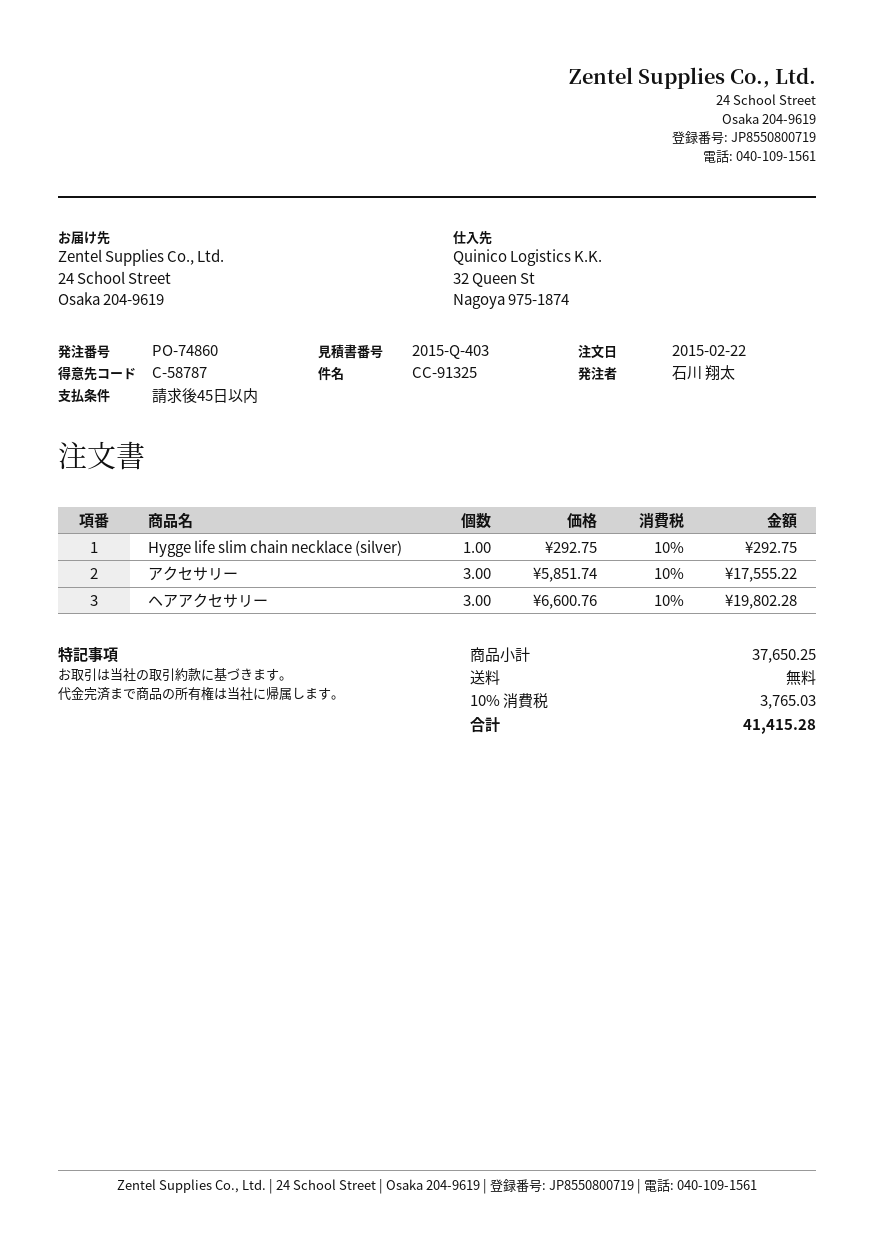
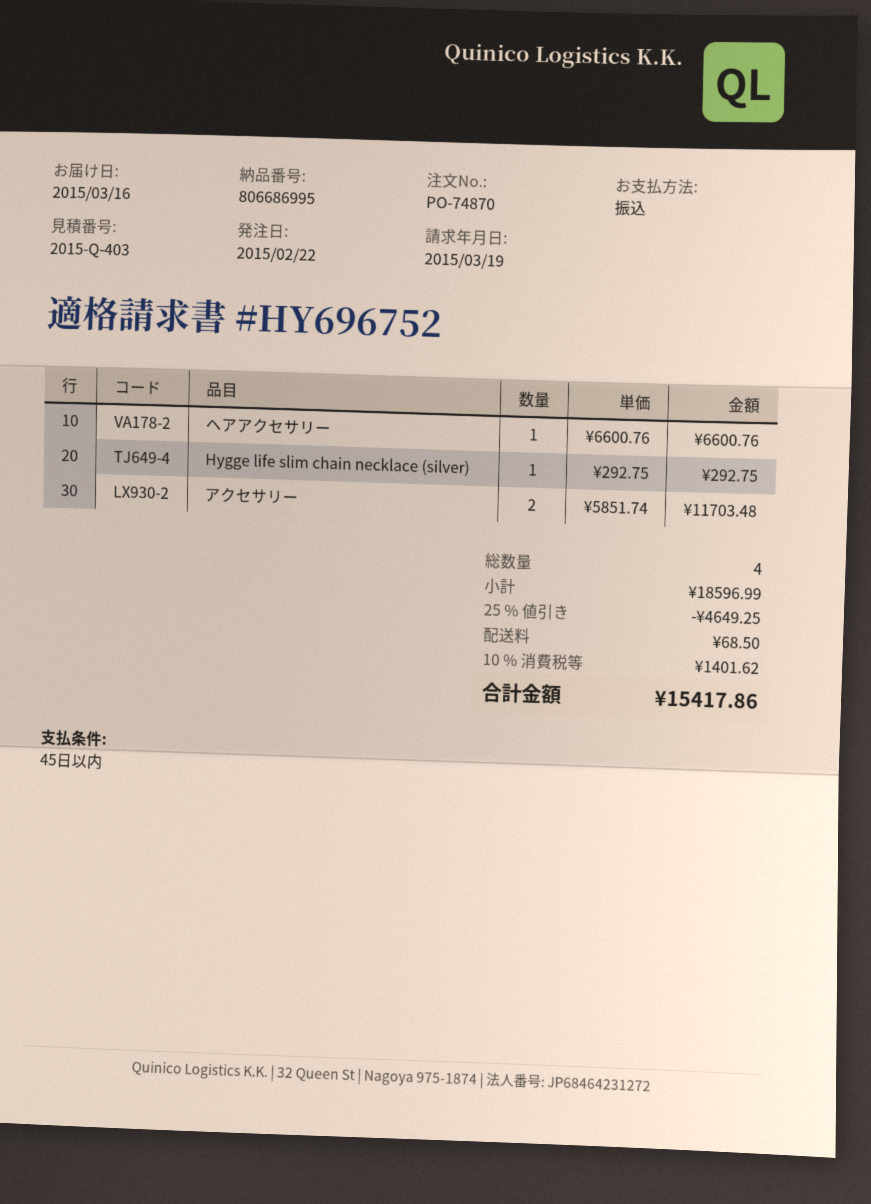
order number: PO-74860 -> PO-74870
アクセサリー: 3 x 5851.74 = 17555.22 -> 2 x 5851.74 = 11703.48
ヘアアクセサリー: 3 x 6600.76 = 19802.28 -> 1 x 6600.76 = 6600.76
subtotal: 37650.25 -> 18596.99
discount: none -> 25% = 4649.25
shipping: 0.00 -> 68.50
tax: 10% = 3765.03 -> 10% = 1401.62
total: 41415.28 -> 15417.86

